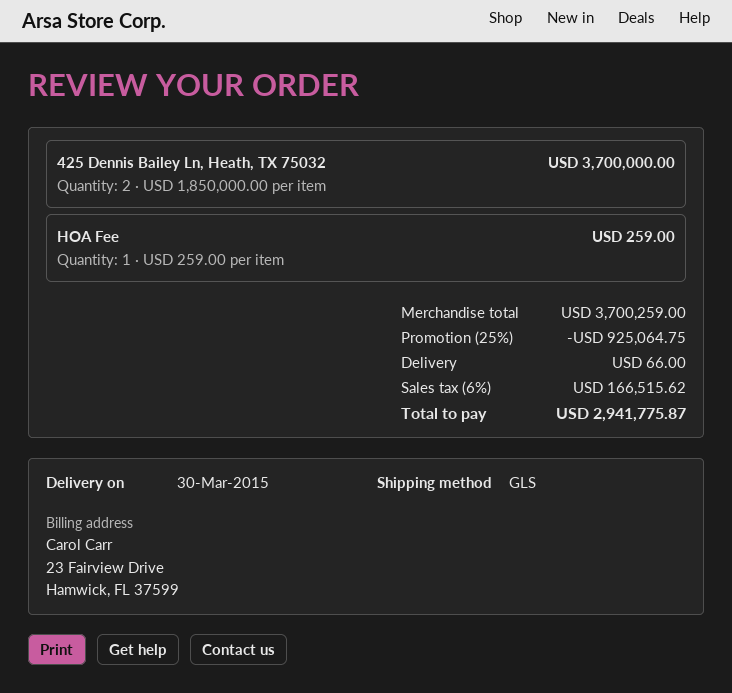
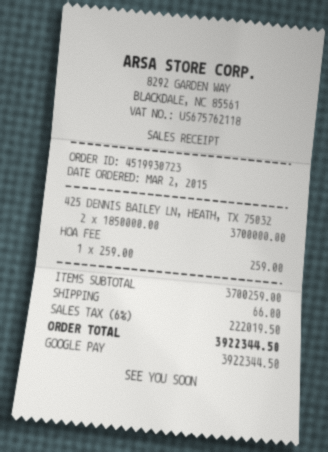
discount: 25% = 925064.75 -> none
tax: 6% = 166515.62 -> 6% = 222019.50
total: 2941775.87 -> 3922344.50

